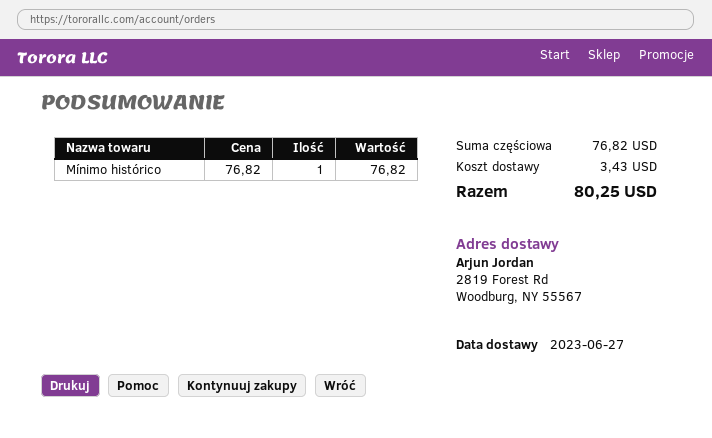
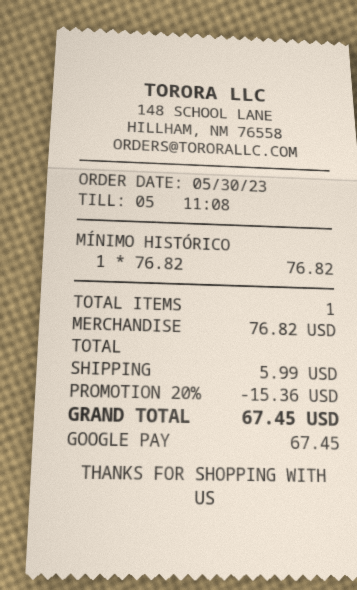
discount: none -> 20% = 15.36
shipping: 3.43 -> 5.99
total: 80.25 -> 67.45

